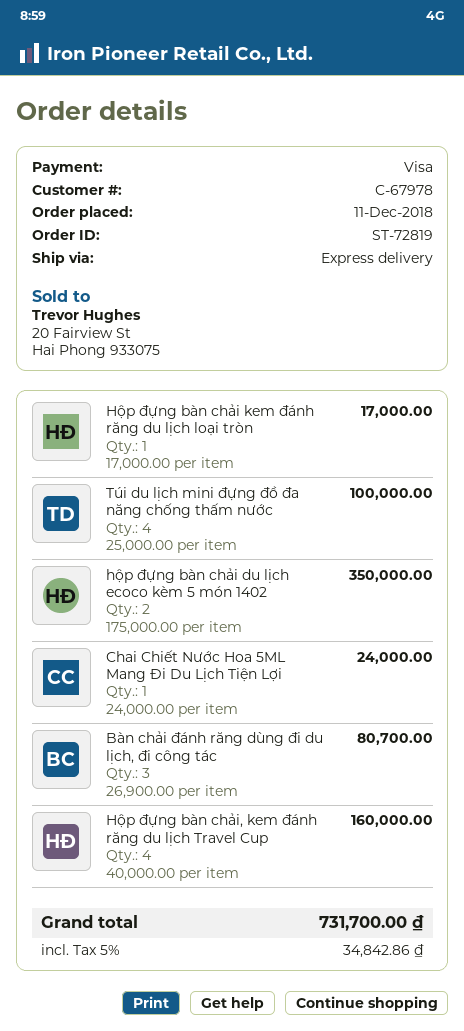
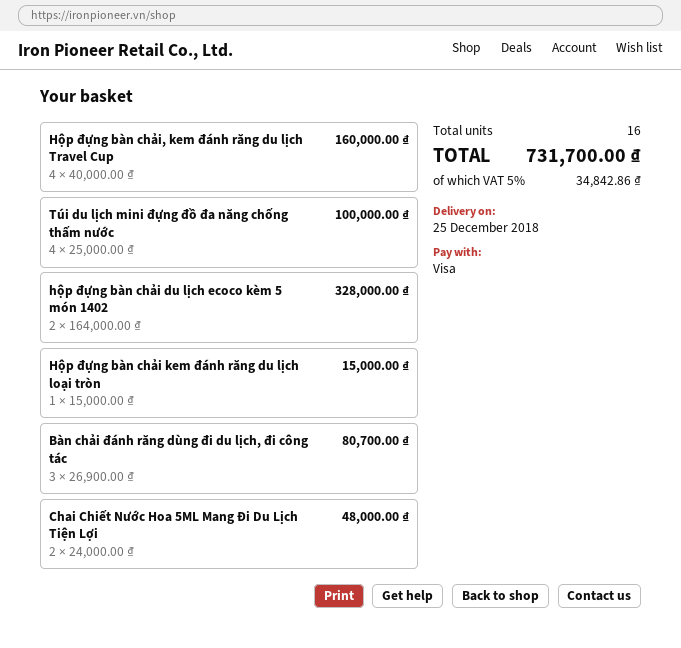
Hộp đựng bàn chải kem đánh răng du lịch loại tròn: 1 x 17000.00 = 17000.00 -> 1 x 15000.00 = 15000.00
hộp đựng bàn chải du lịch ecoco kèm 5 món 1402: 2 x 175000.00 = 350000.00 -> 2 x 164000.00 = 328000.00
Chai Chiết Nước Hoa 5ML Mang Đi Du Lịch Tiện Lợi: 1 x 24000.00 = 24000.00 -> 2 x 24000.00 = 48000.00

